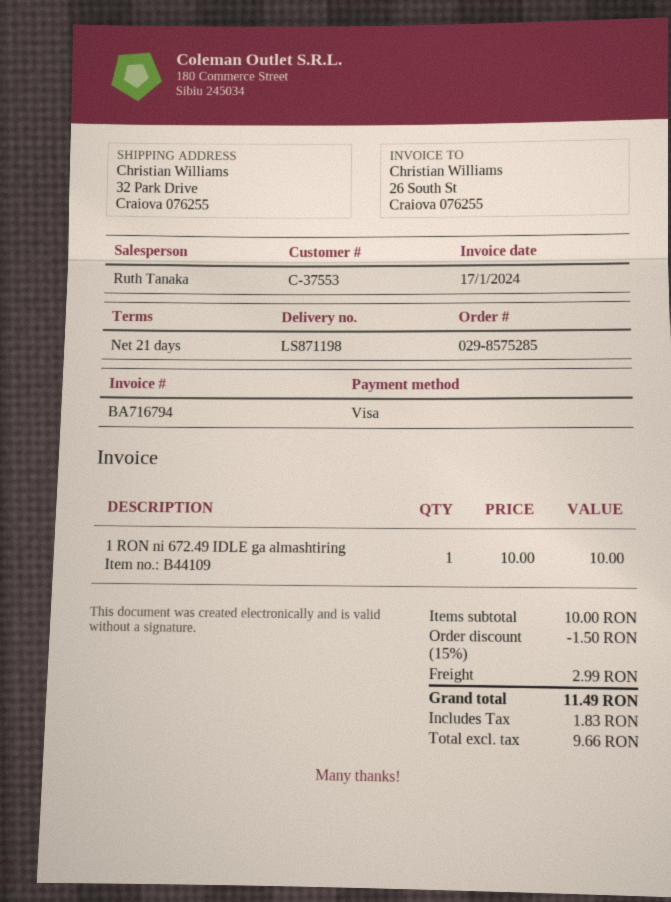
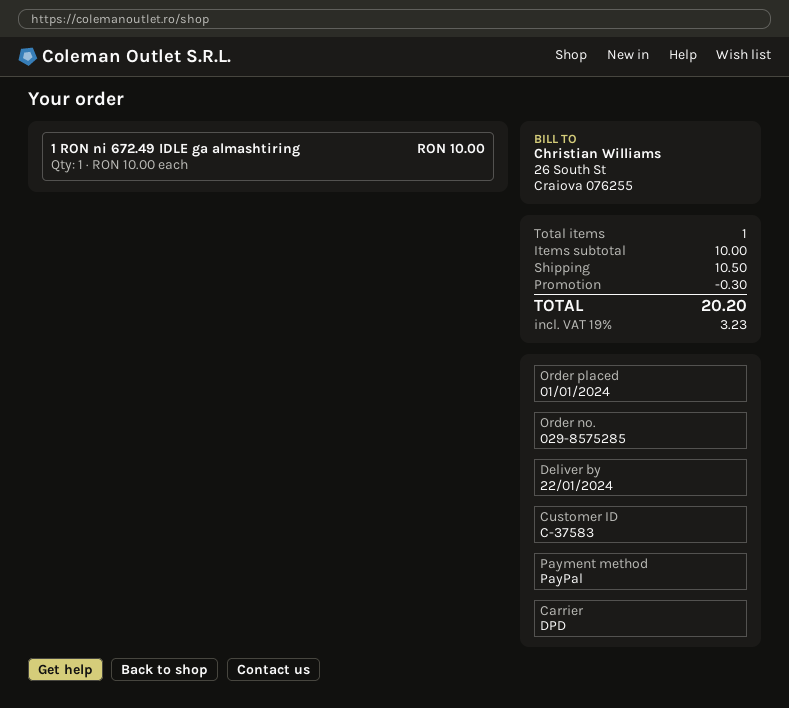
customer number: C-37553 -> C-37583
payment method: Visa -> PayPal
discount: 1.50 -> 0.30
shipping: 2.99 -> 10.50
tax: 1.83 -> 3.23
total: 11.49 -> 20.20

